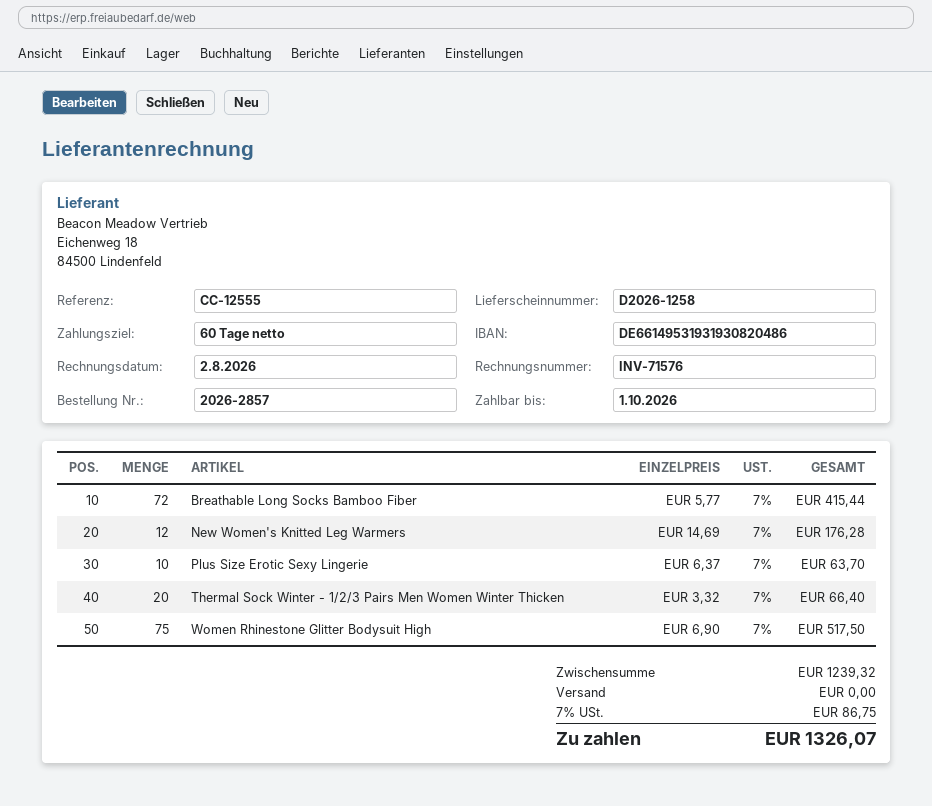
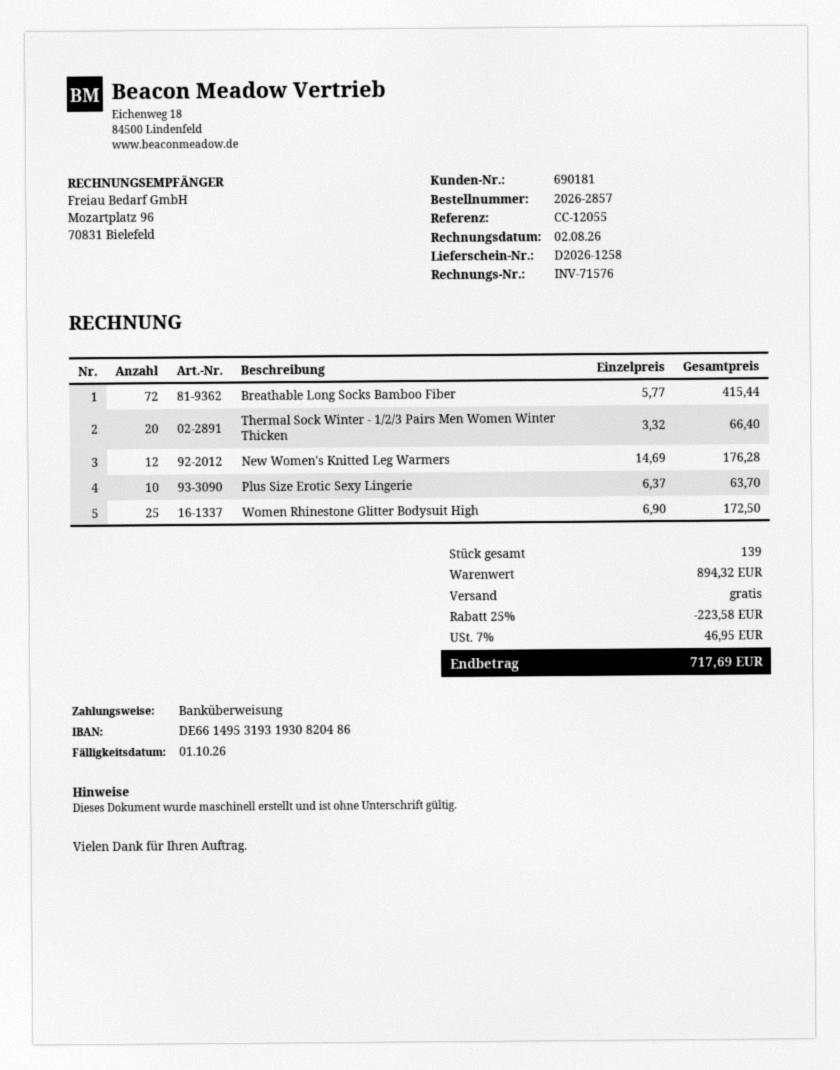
reference: CC-12555 -> CC-12055
Women Rhinestone Glitter Bodysuit High: 75 x 6.90 = 517.50 -> 25 x 6.90 = 172.50
subtotal: 1239.32 -> 894.32
discount: none -> 25% = 223.58
tax: 7% = 86.75 -> 7% = 46.95
total: 1326.07 -> 717.69

